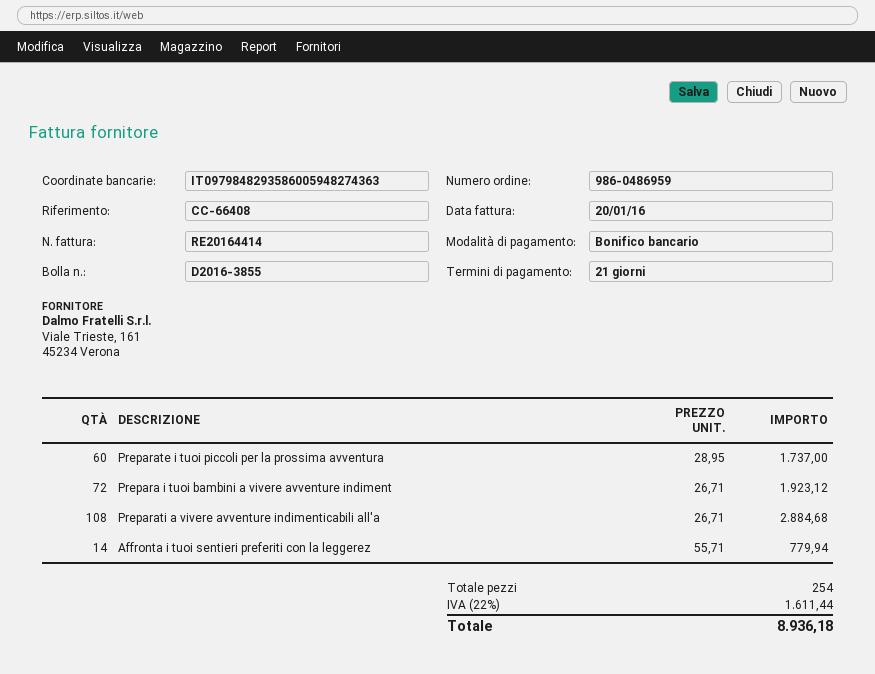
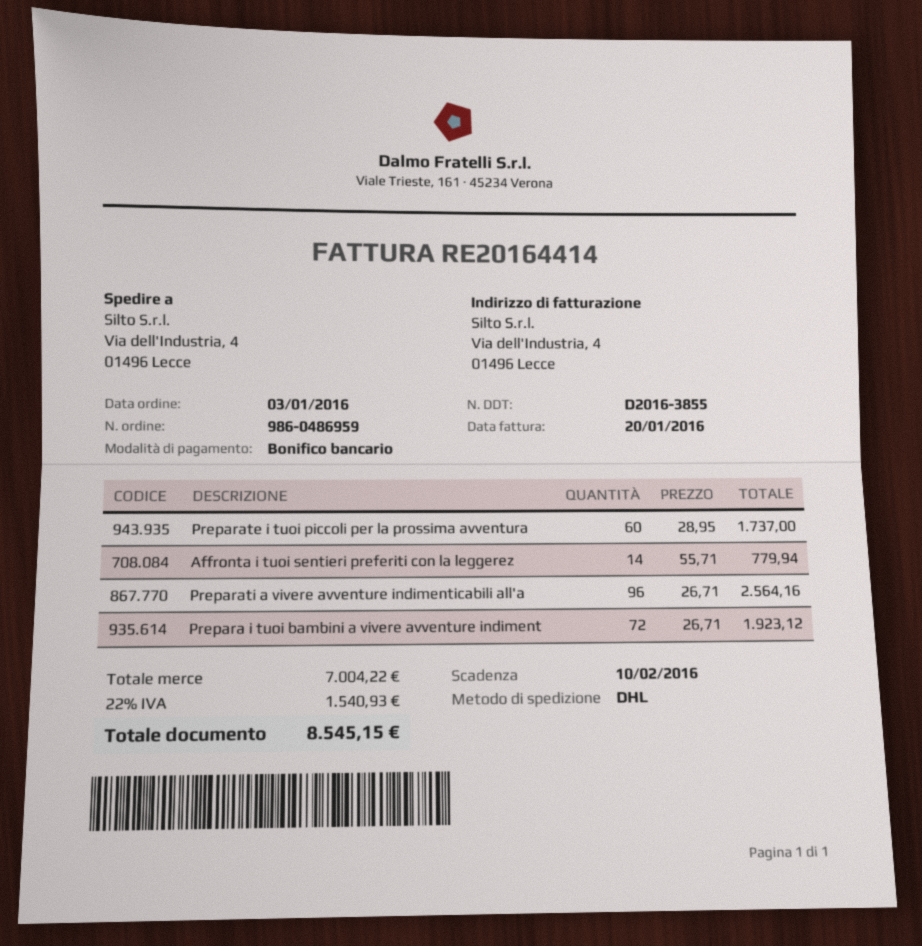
Preparati a vivere avventure indimenticabili all'a: 108 x 26.71 = 2884.68 -> 96 x 26.71 = 2564.16
tax: 22% = 1611.44 -> 22% = 1540.93
total: 8936.18 -> 8545.15

